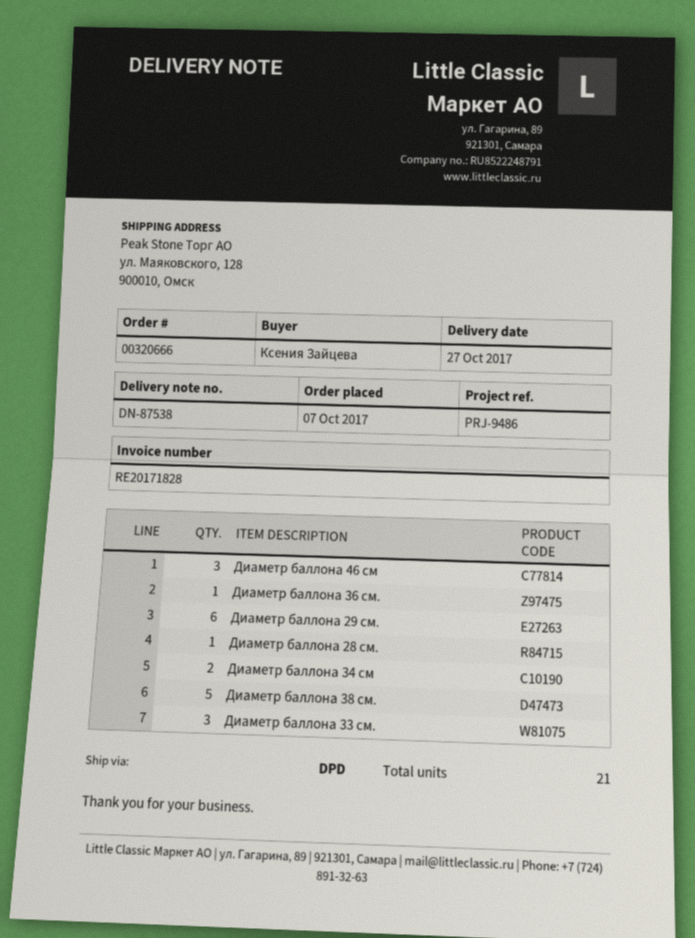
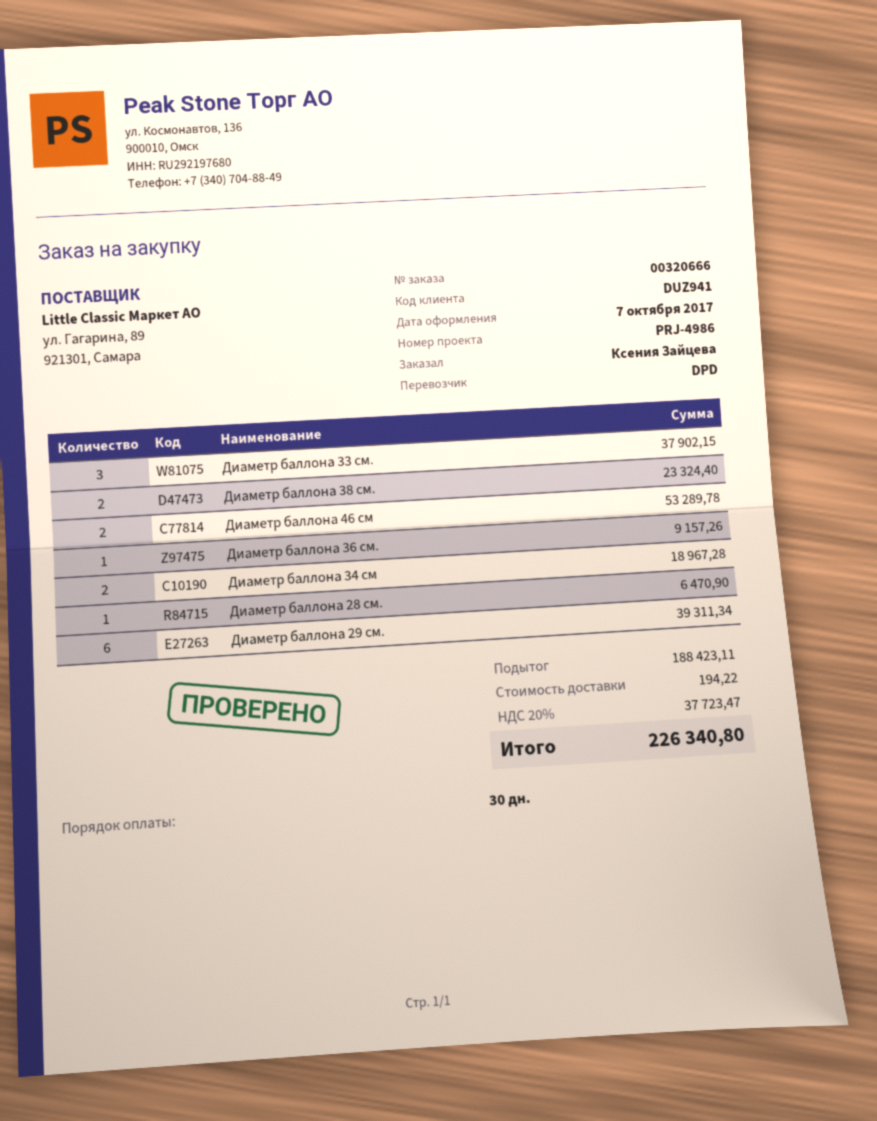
reference: PRJ-9486 -> PRJ-4986
Диаметр баллона 46 см: 3 -> 2
Диаметр баллона 38 см.: 5 -> 2

